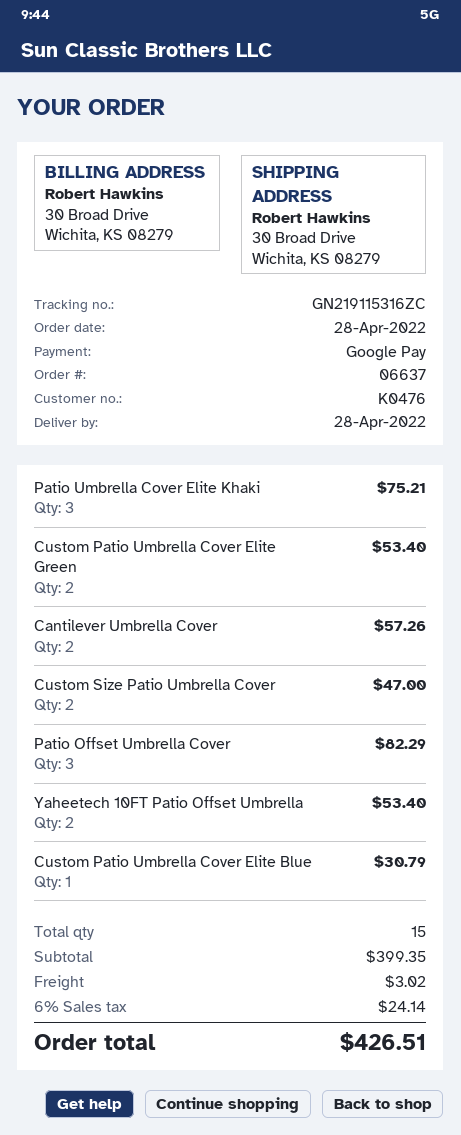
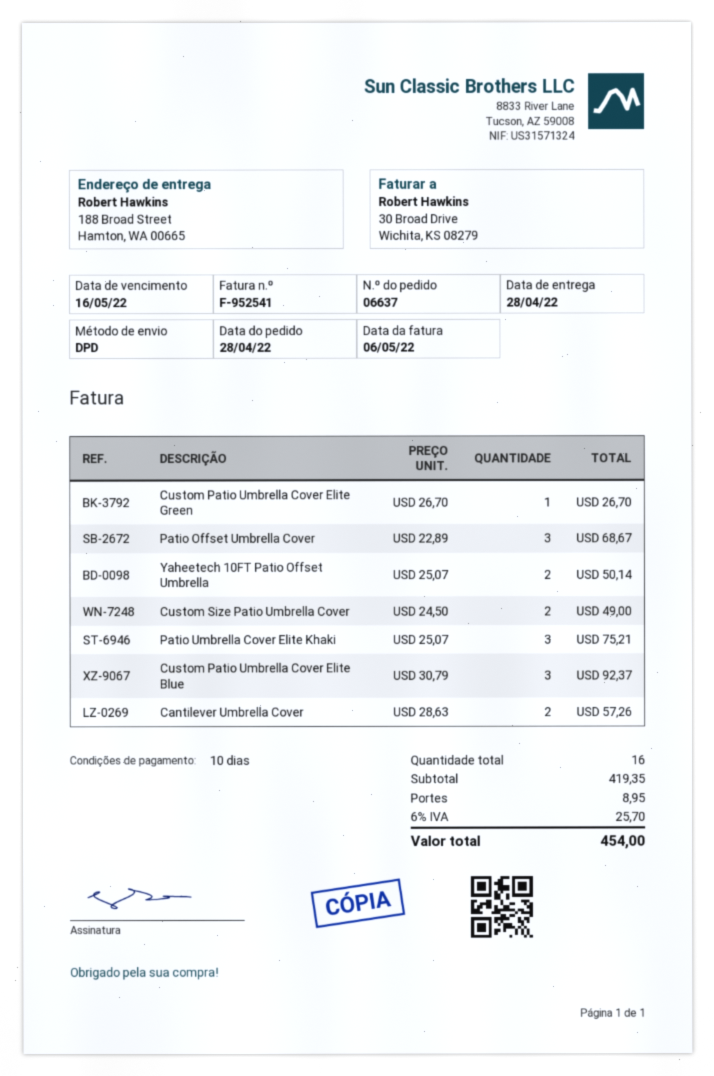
ship to: 30 Broad Drive, Wichita, KS 08279 -> 188 Broad Street, Hamton, WA 00665
Custom Patio Umbrella Cover Elite Green: 2 for 53.40 -> 1 for 26.70
Custom Size Patio Umbrella Cover: 2 for 47.00 -> 2 for 49.00
Patio Offset Umbrella Cover: 3 for 82.29 -> 3 for 68.67
Yaheetech 10FT Patio Offset Umbrella: 2 for 53.40 -> 2 for 50.14
Custom Patio Umbrella Cover Elite Blue: 1 for 30.79 -> 3 for 92.37
total quantity: 15 -> 16
subtotal: 399.35 -> 419.35
shipping: 3.02 -> 8.95
tax: 6% = 24.14 -> 6% = 25.70
total: 426.51 -> 454.00

